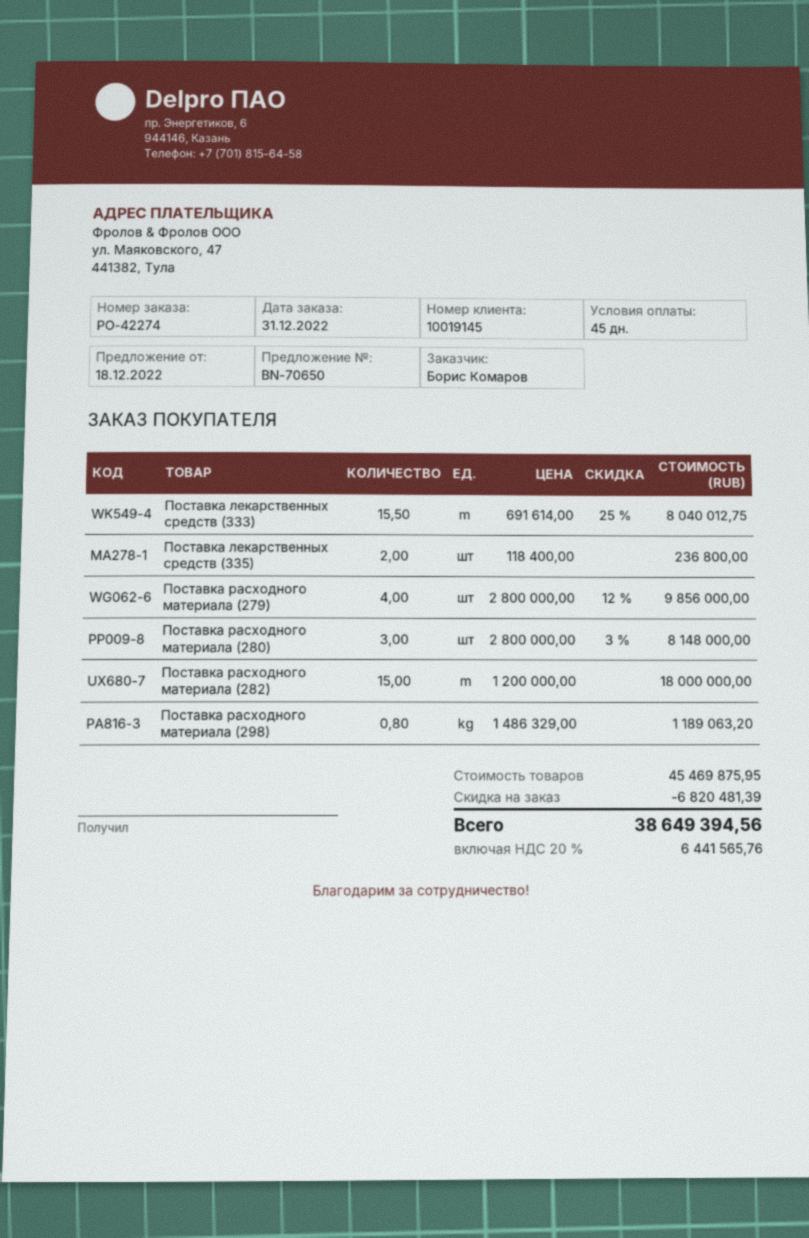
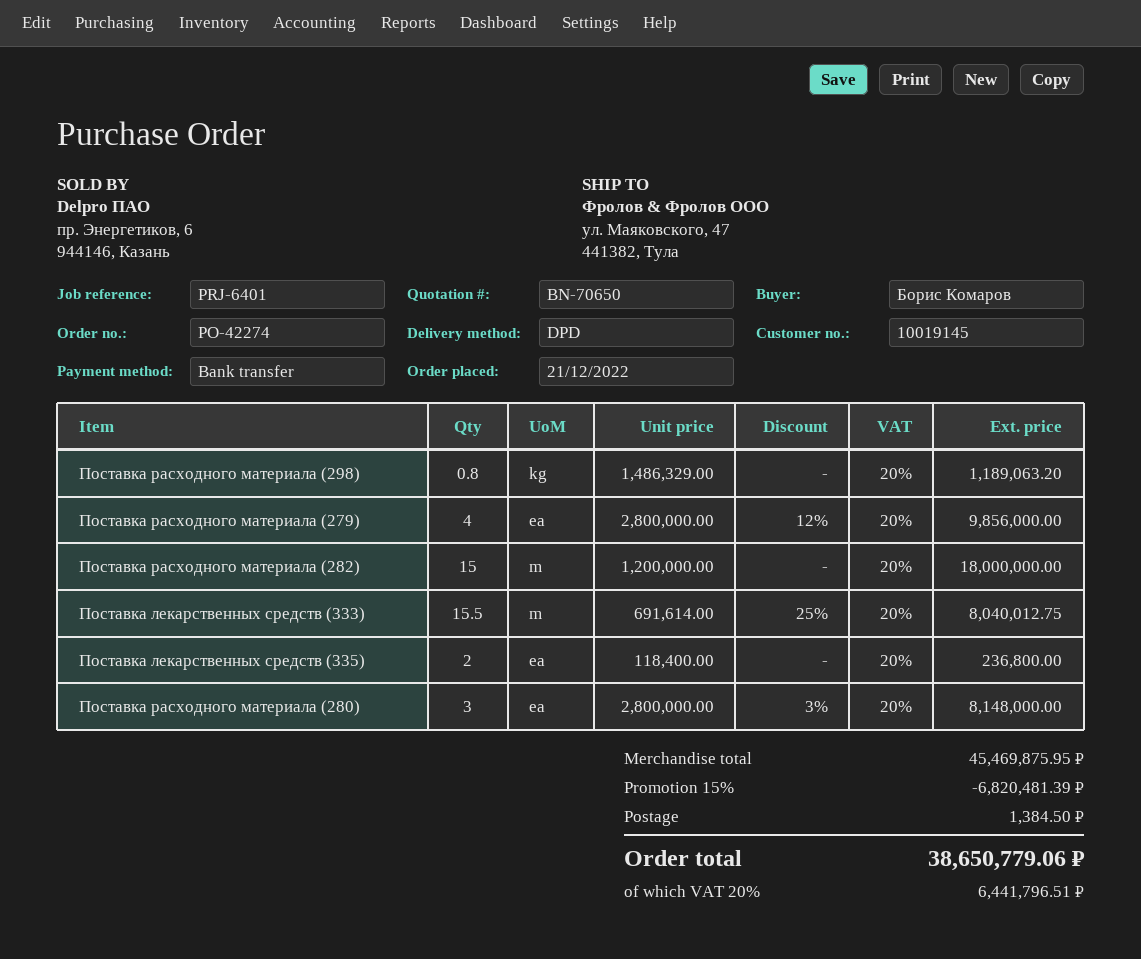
order date: 2022-12-31 -> 2022-12-21
shipping: none -> 1384.50
tax: 20% = 6441565.76 -> 20% = 6441796.51
total: 38649394.56 -> 38650779.06

